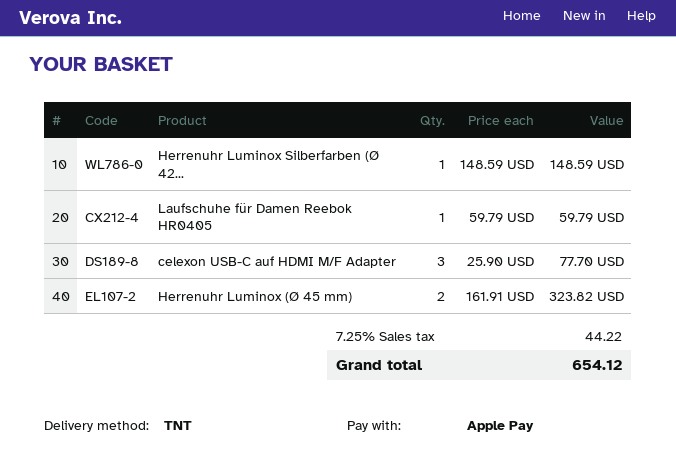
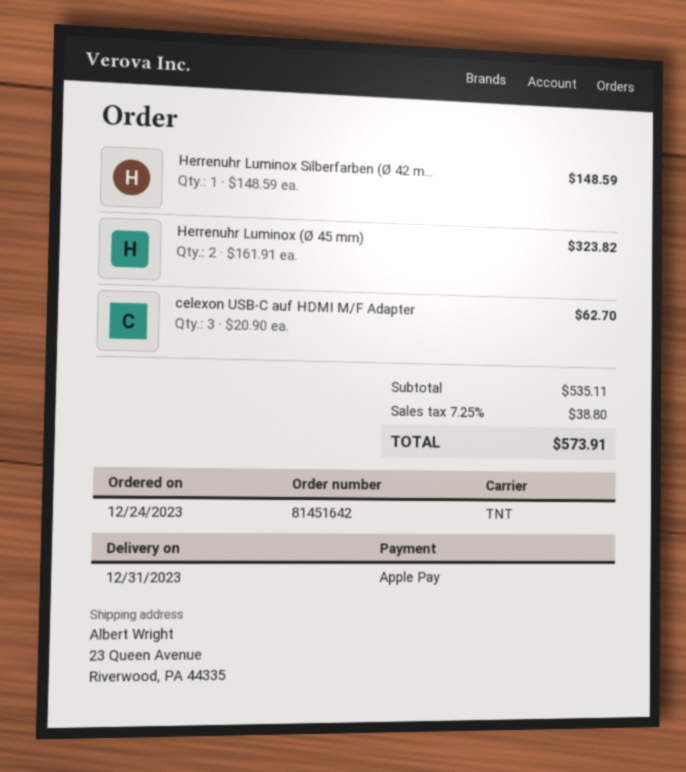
Laufschuhe für Damen Reebok HR0405: 1 x 59.79 = 59.79 -> none
celexon USB-C auf HDMI M/F Adapter: 3 x 25.90 = 77.70 -> 3 x 20.90 = 62.70
tax: 7.25% = 44.22 -> 7.25% = 38.80
total: 654.12 -> 573.91

